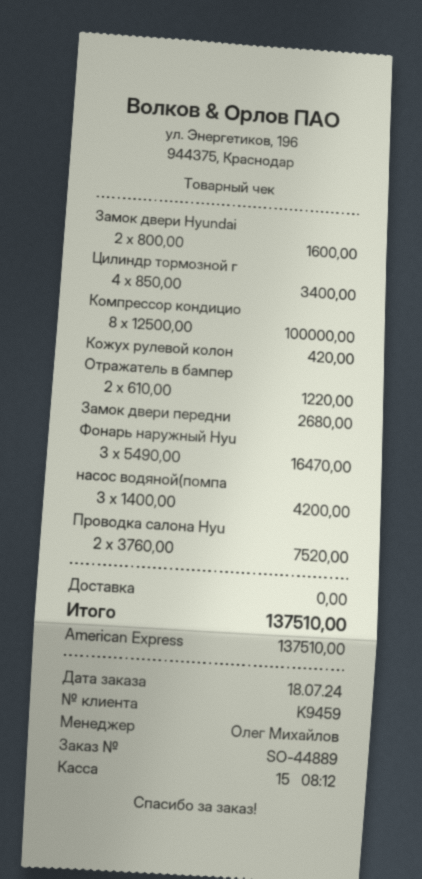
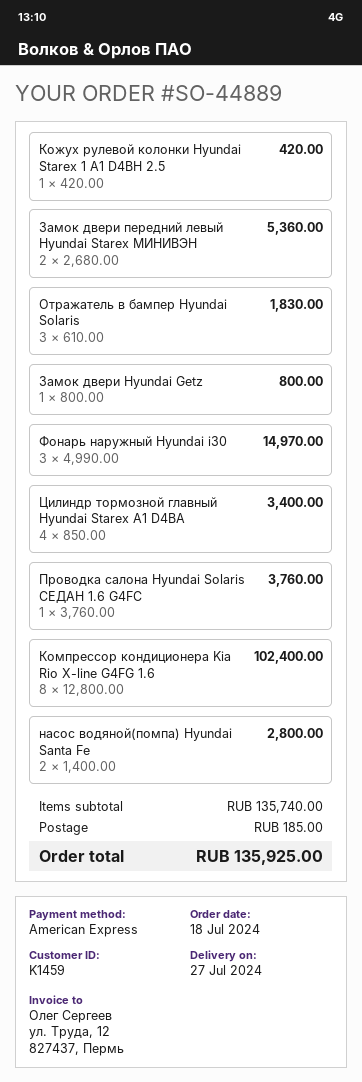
customer number: K9459 -> K1459
Замок двери Hyundai: 2 x 800.00 = 1600.00 -> 1 x 800.00 = 800.00
Компрессор кондицио: 8 x 12500.00 = 100000.00 -> 8 x 12800.00 = 102400.00
Отражатель в бампер: 2 x 610.00 = 1220.00 -> 3 x 610.00 = 1830.00
Замок двери передни: 1 x 2680.00 = 2680.00 -> 2 x 2680.00 = 5360.00
Фонарь наружный Hyu: 3 x 5490.00 = 16470.00 -> 3 x 4990.00 = 14970.00
насос водяной(помпа: 3 x 1400.00 = 4200.00 -> 2 x 1400.00 = 2800.00
Проводка салона Hyu: 2 x 3760.00 = 7520.00 -> 1 x 3760.00 = 3760.00
shipping: 0.00 -> 185.00
total: 137510.00 -> 135925.00

